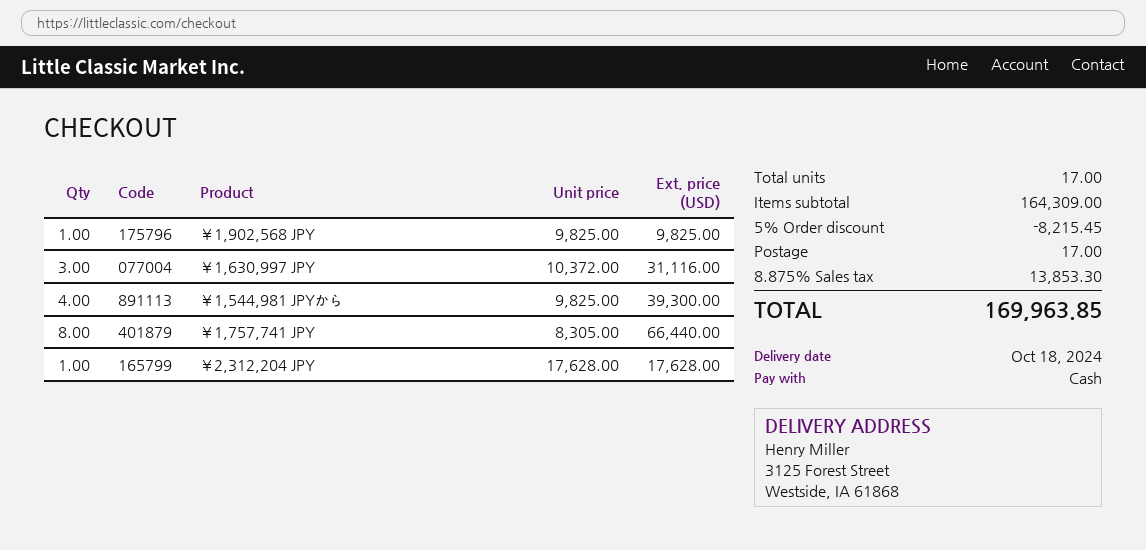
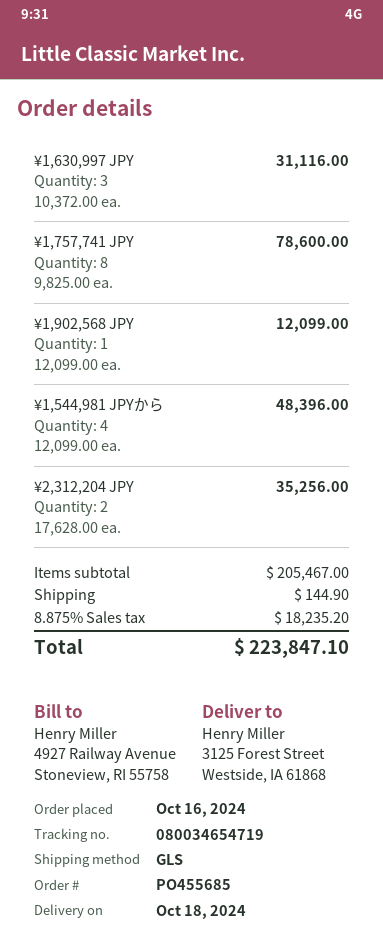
¥1,902,568 JPY: 1 x 9825.00 = 9825.00 -> 1 x 12099.00 = 12099.00
¥1,544,981 JPYから: 4 x 9825.00 = 39300.00 -> 4 x 12099.00 = 48396.00
¥1,757,741 JPY: 8 x 8305.00 = 66440.00 -> 8 x 9825.00 = 78600.00
¥2,312,204 JPY: 1 x 17628.00 = 17628.00 -> 2 x 17628.00 = 35256.00
subtotal: 164309.00 -> 205467.00
discount: 5% = 8215.45 -> none
shipping: 17.00 -> 144.90
tax: 8.875% = 13853.30 -> 8.875% = 18235.20
total: 169963.85 -> 223847.10

